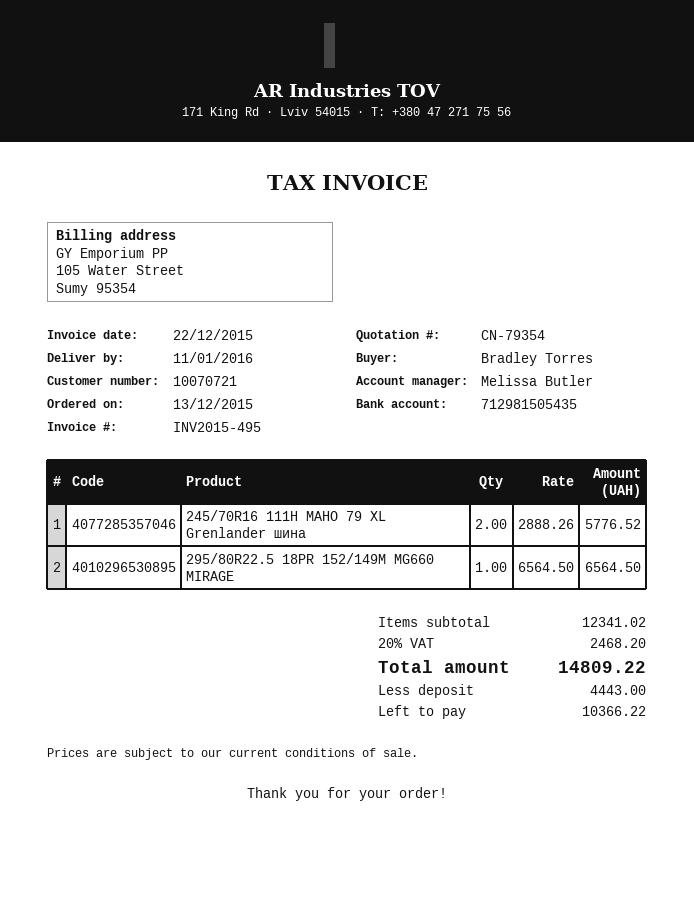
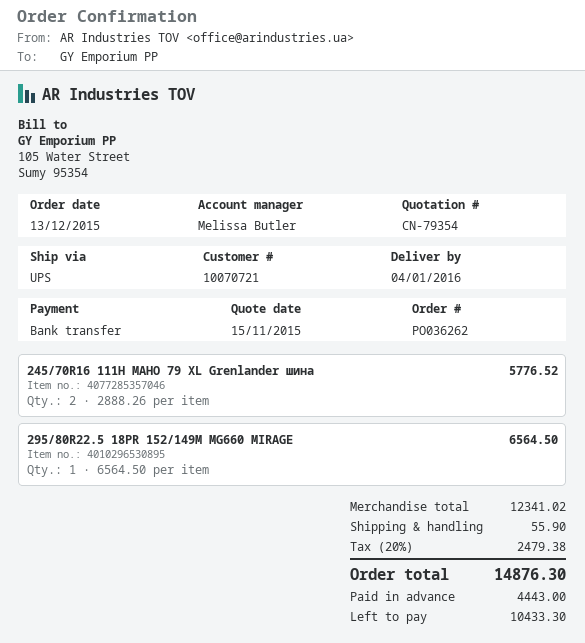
delivery date: 2016-01-11 -> 2016-01-04
shipping: none -> 55.90
tax: 20% = 2468.20 -> 20% = 2479.38
total: 14809.22 -> 14876.30
balance: 10366.22 -> 10433.30

